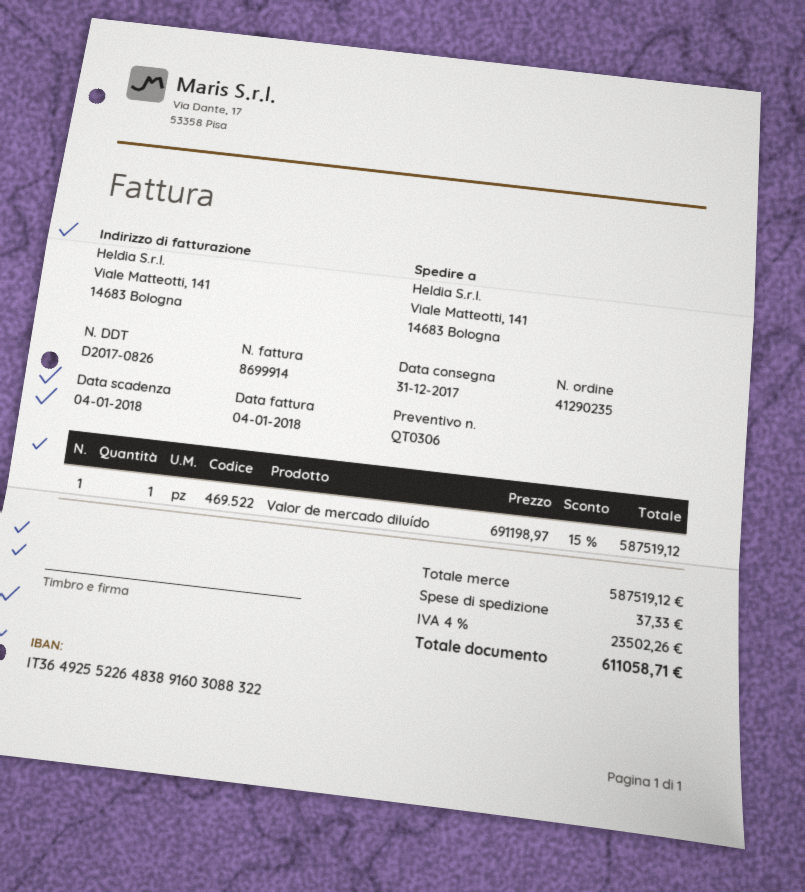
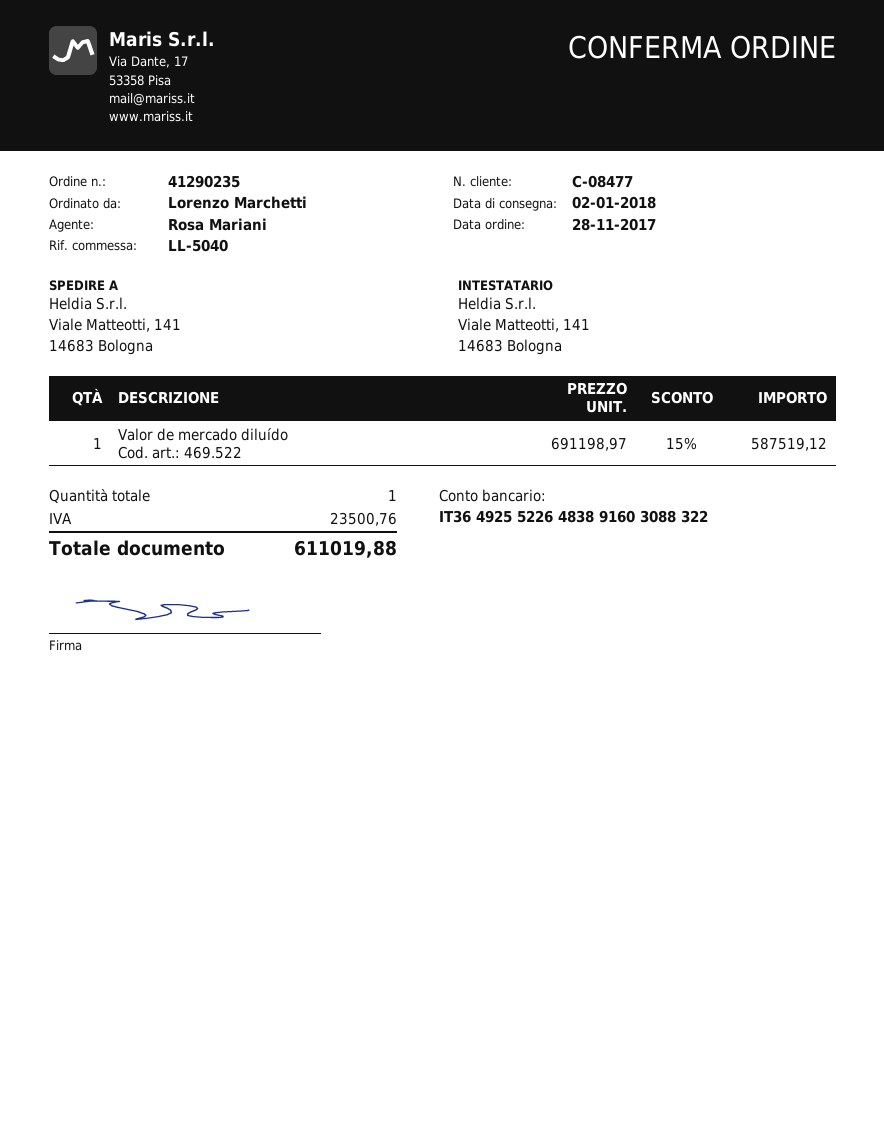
delivery date: 2017-12-31 -> 2018-01-02
shipping: 37.33 -> none
tax: 23502.26 -> 23500.76
total: 611058.71 -> 611019.88

